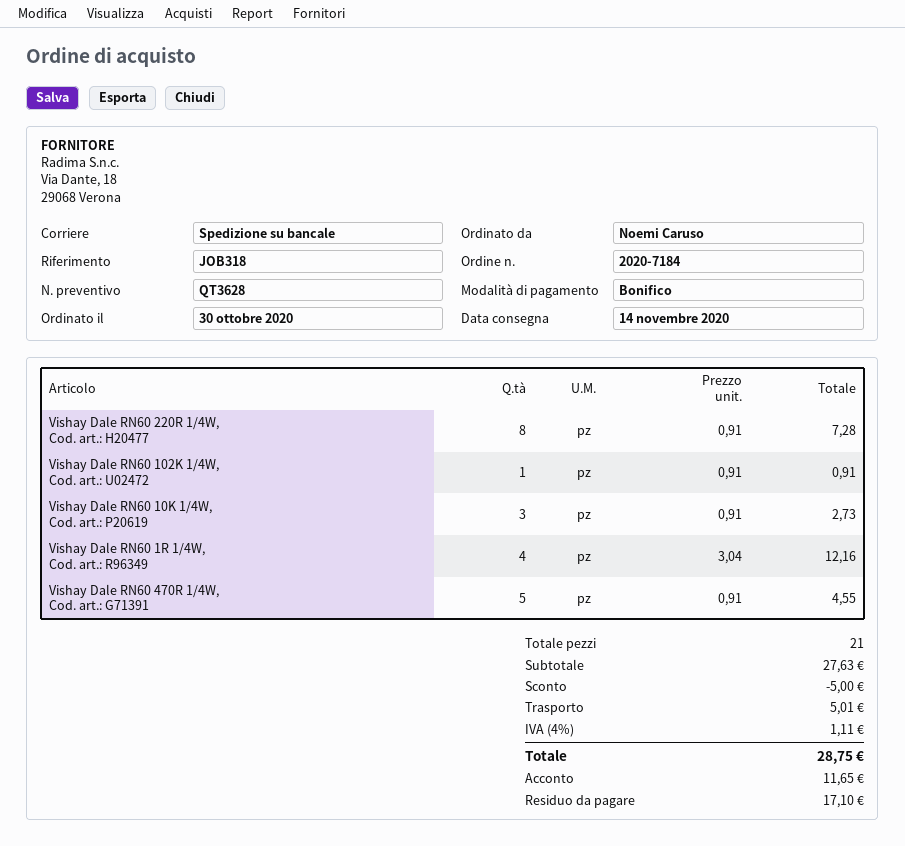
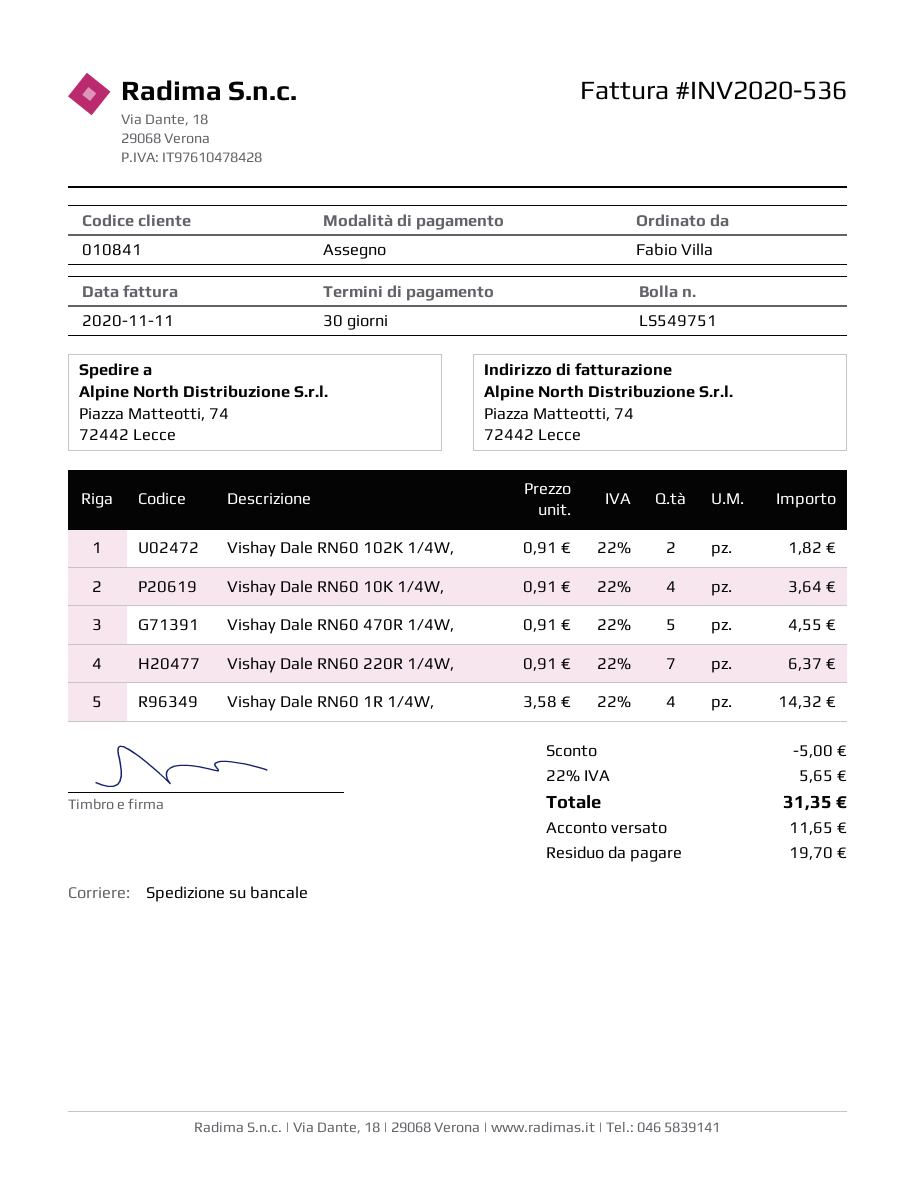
ordered by: Noemi Caruso -> Fabio Villa
payment method: bank transfer -> cheque
Vishay Dale RN60 220R 1/4W,: 8 x 0.91 = 7.28 -> 7 x 0.91 = 6.37
Vishay Dale RN60 102K 1/4W,: 1 x 0.91 = 0.91 -> 2 x 0.91 = 1.82
Vishay Dale RN60 10K 1/4W,: 3 x 0.91 = 2.73 -> 4 x 0.91 = 3.64
Vishay Dale RN60 1R 1/4W,: 4 x 3.04 = 12.16 -> 4 x 3.58 = 14.32
shipping: 5.01 -> none
tax: 4% = 1.11 -> 22% = 5.65
total: 28.75 -> 31.35
balance: 17.10 -> 19.70

